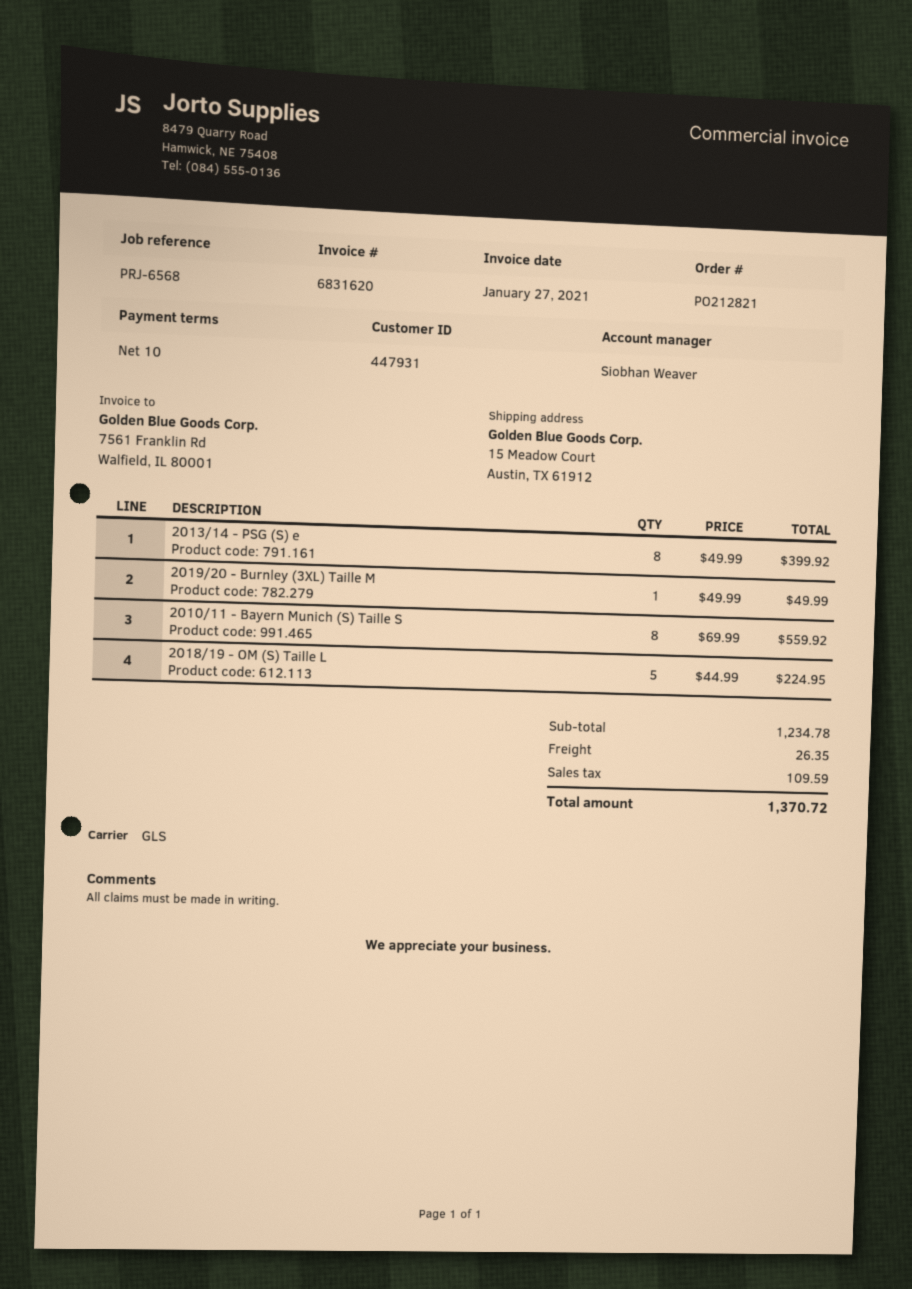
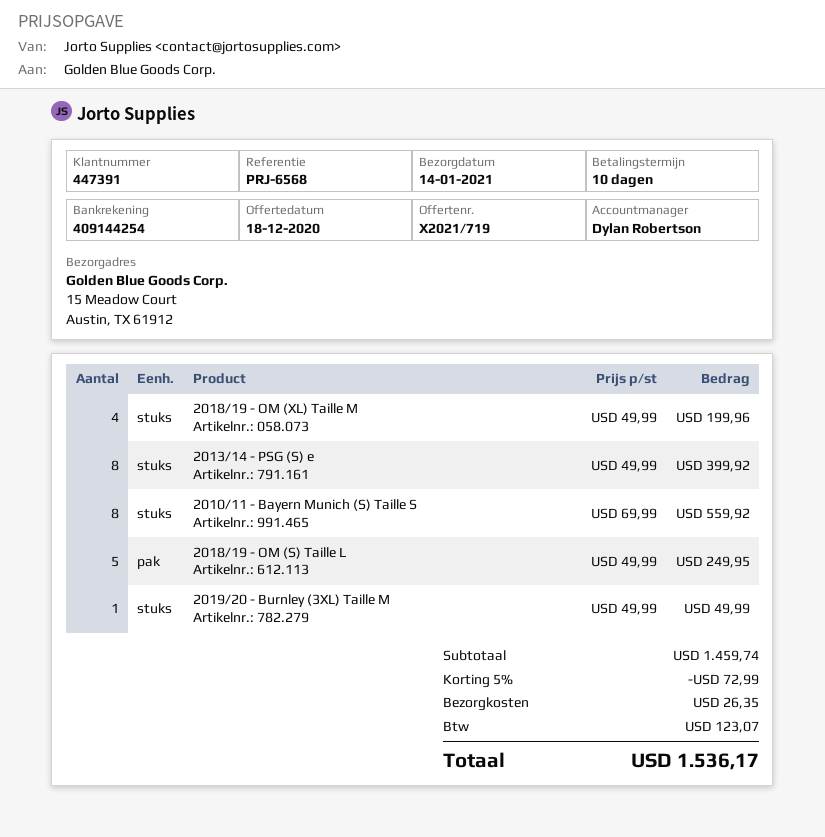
customer number: 447931 -> 447391
sales rep: Siobhan Weaver -> Dylan Robertson
2018/19 - OM (S) Taille L: 5 x 44.99 = 224.95 -> 5 x 49.99 = 249.95
2018/19 - OM (XL) Taille M: none -> 4 x 49.99 = 199.96
subtotal: 1234.78 -> 1459.74
discount: none -> 5% = 72.99
tax: 109.59 -> 123.07
total: 1370.72 -> 1536.17

